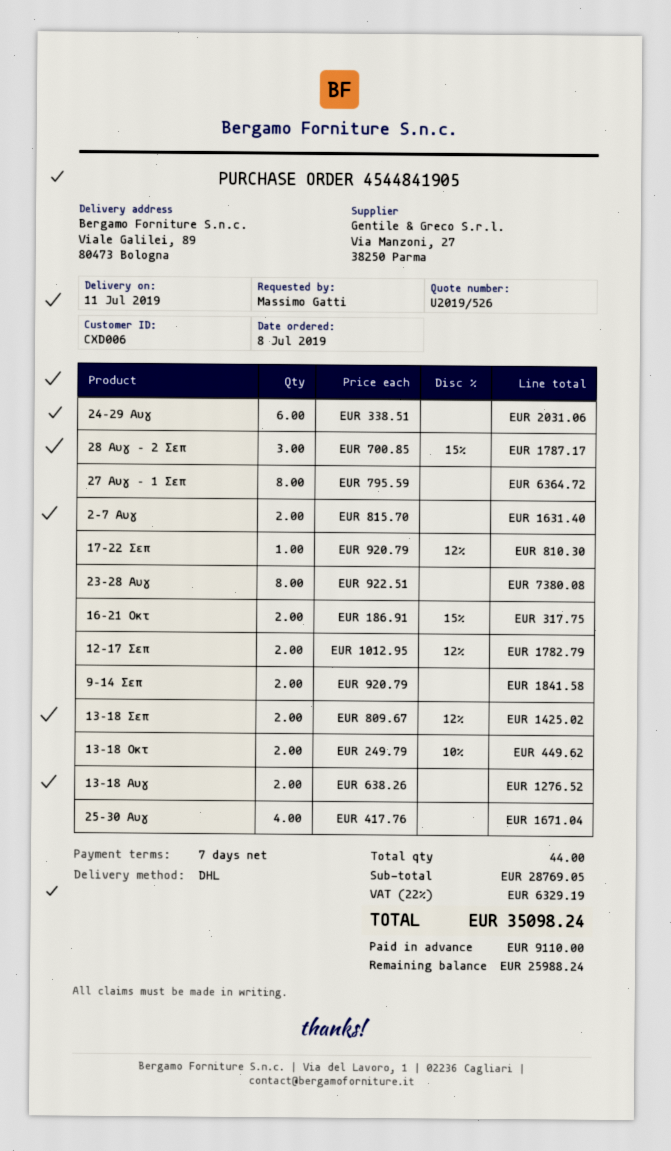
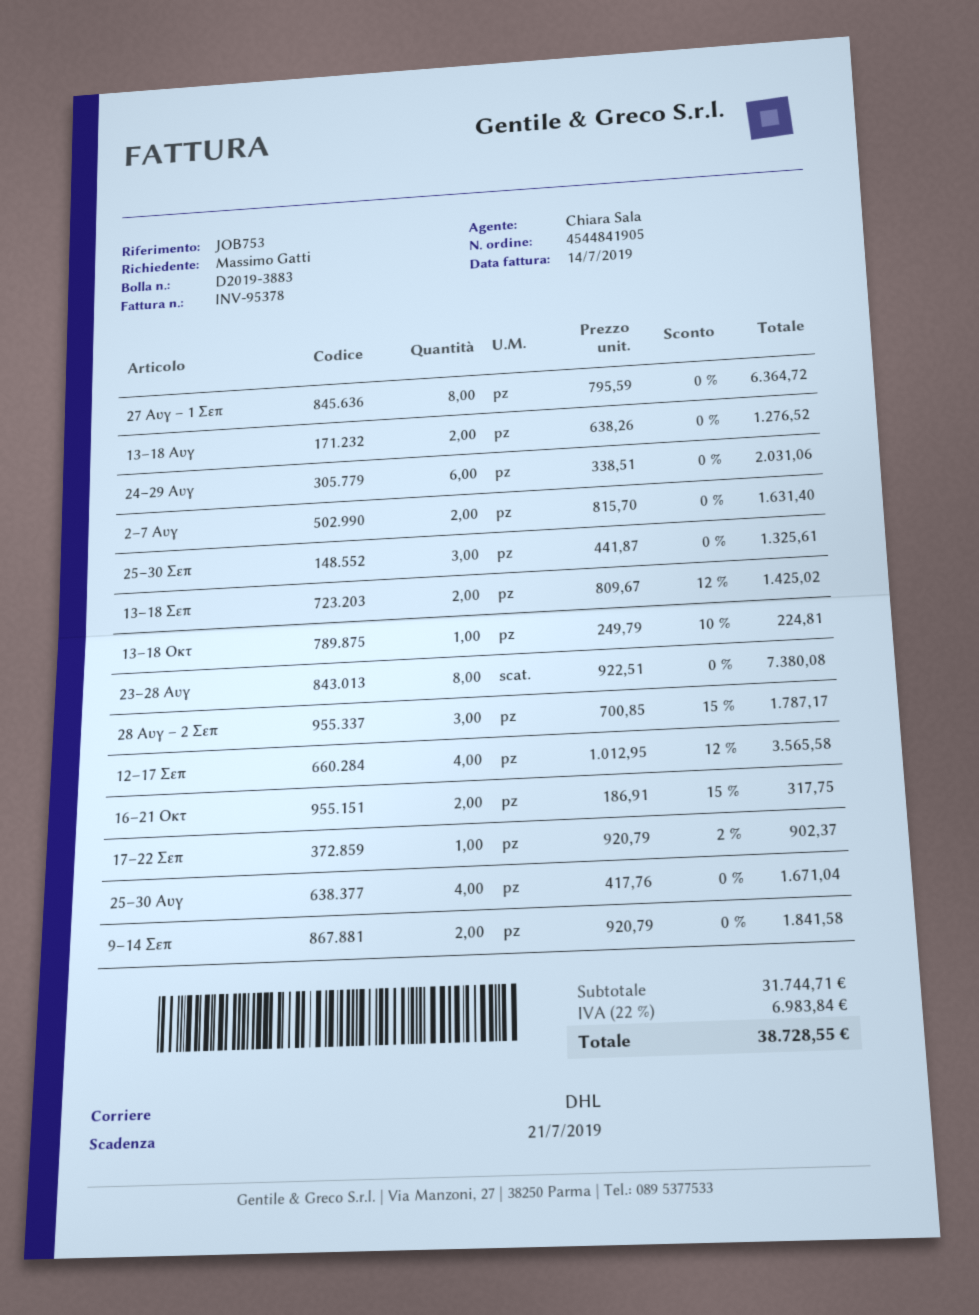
17–22 Σεπ: 1 x 920.79 - 12% = 810.30 -> 1 x 920.79 - 2% = 902.37
12–17 Σεπ: 2 x 1012.95 - 12% = 1782.79 -> 4 x 1012.95 - 12% = 3565.58
13–18 Οκτ: 2 x 249.79 - 10% = 449.62 -> 1 x 249.79 - 10% = 224.81
25–30 Σεπ: none -> 3 x 441.87 = 1325.61
subtotal: 28769.05 -> 31744.71
tax: 22% = 6329.19 -> 22% = 6983.84
total: 35098.24 -> 38728.55

